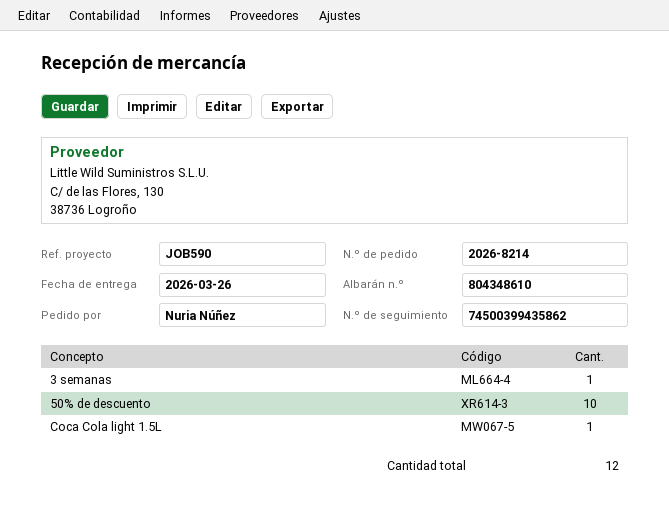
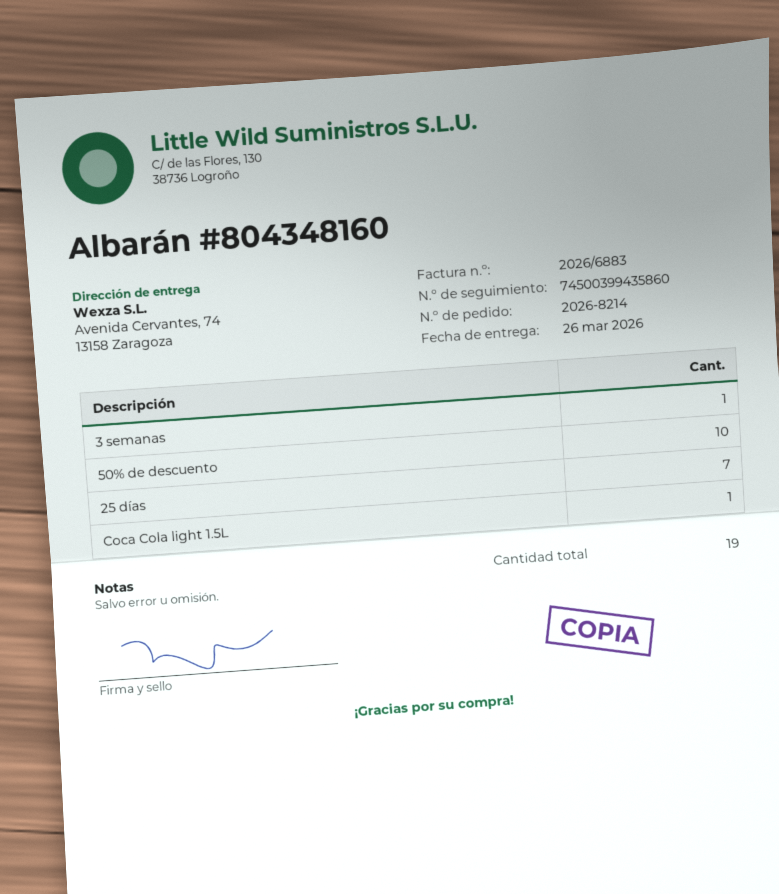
delivery note number: 804348610 -> 804348160
tracking number: 74500399435862 -> 74500399435860
25 días: none -> 7
total quantity: 12 -> 19

